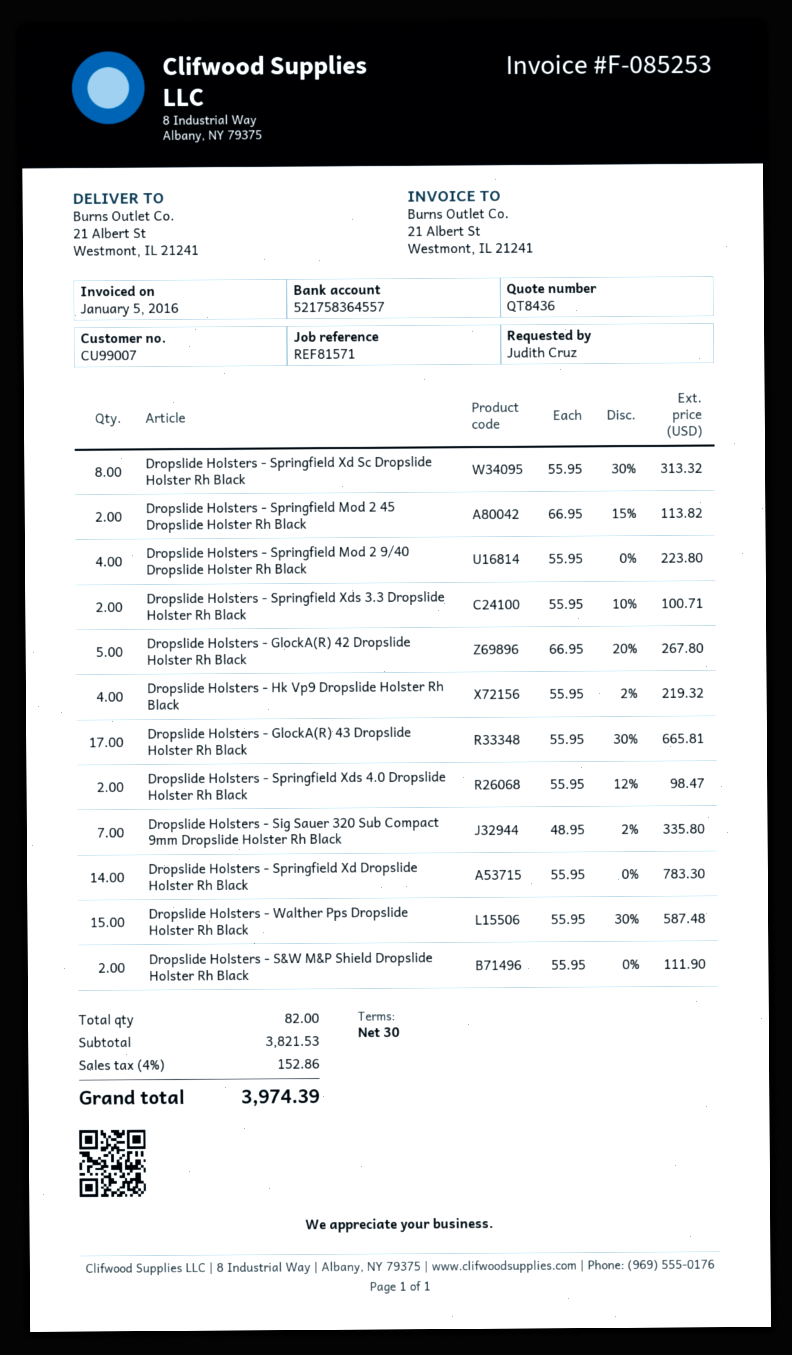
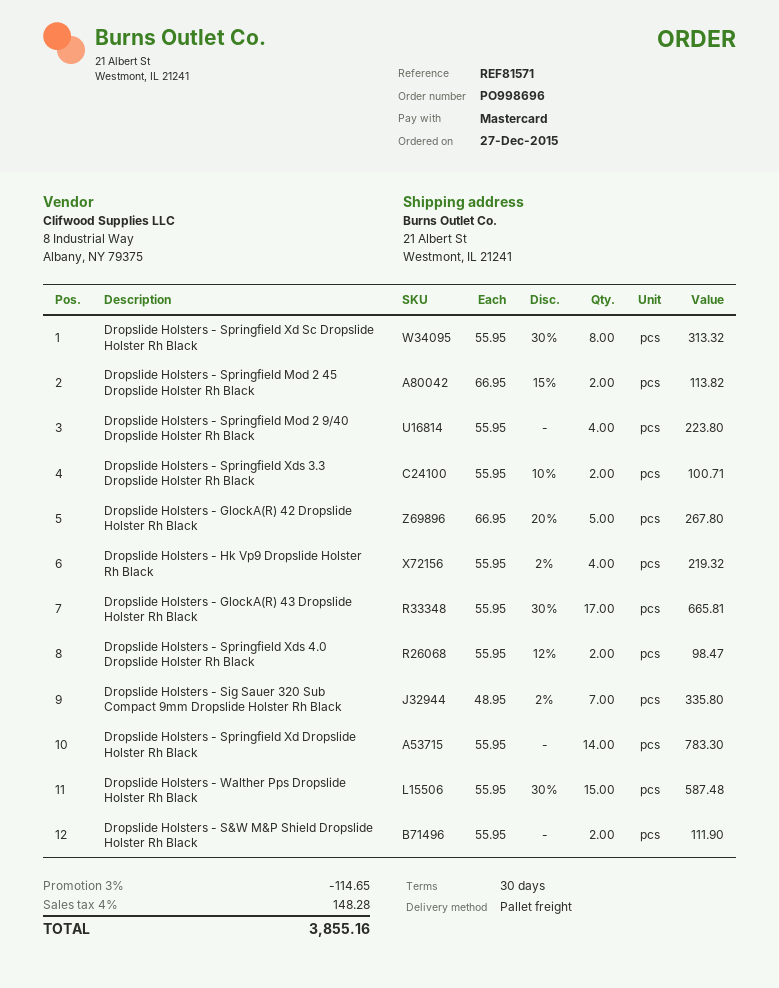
discount: none -> 3% = 114.65
tax: 4% = 152.86 -> 4% = 148.28
total: 3974.39 -> 3855.16

